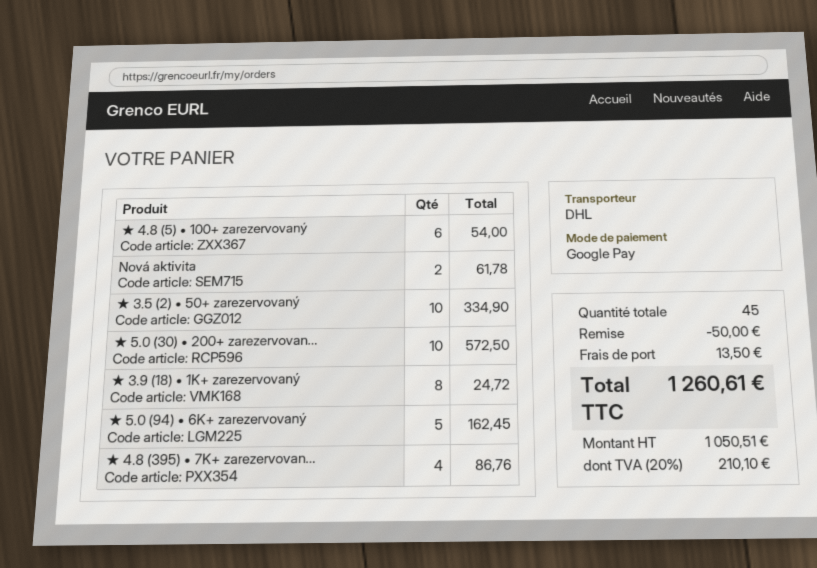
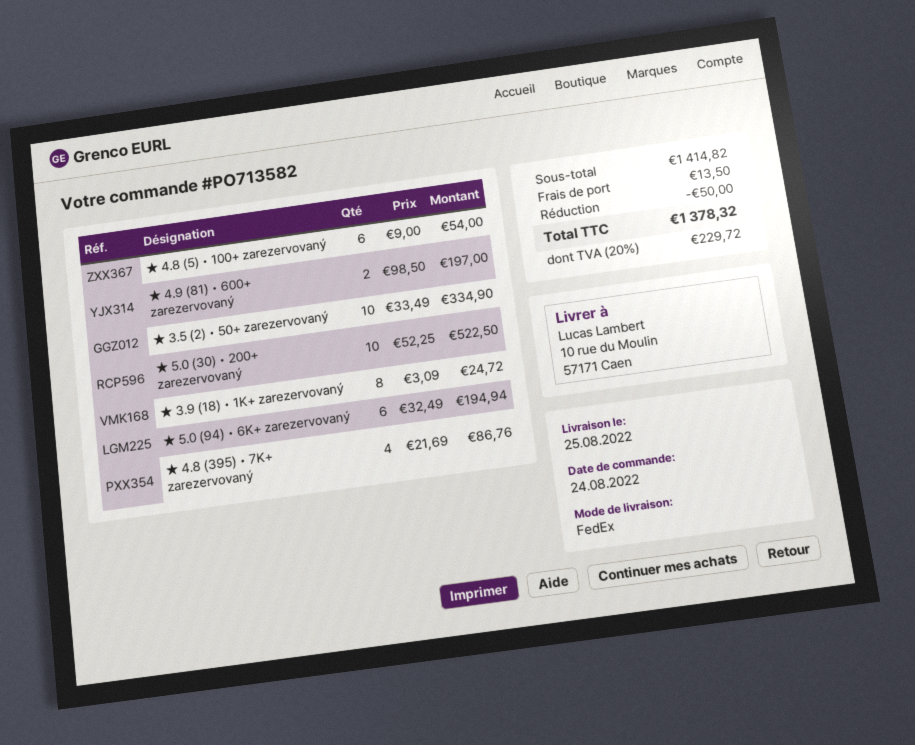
shipping method: DHL -> FedEx
Nová aktivita: 2 for 61.78 -> none
★ 5.0 (30) • 200+ zarezervovan...: 10 for 572.50 -> 10 for 522.50
★ 5.0 (94) • 6K+ zarezervovaný: 5 for 162.45 -> 6 for 194.94
★ 4.9 (81) • 600+ zarezervovaný: none -> 2 for 197.00
tax: 20% = 210.10 -> 20% = 229.72
total: 1260.61 -> 1378.32

